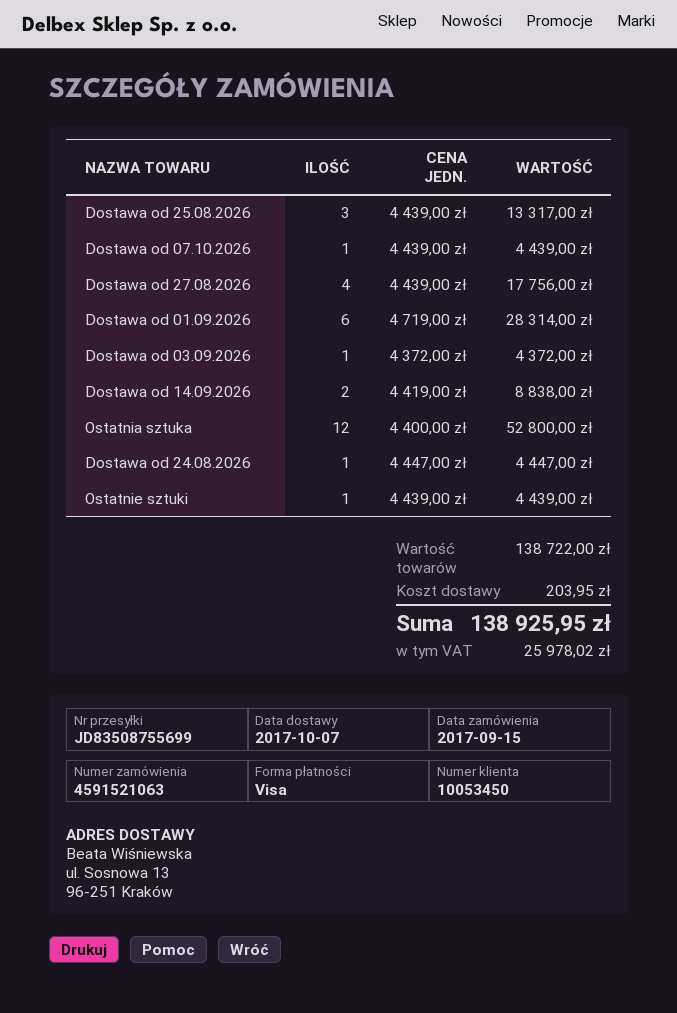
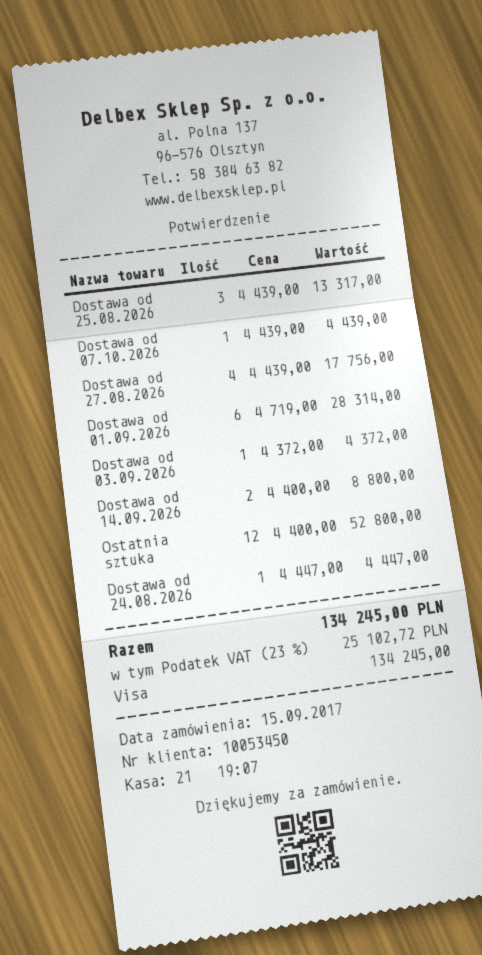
Dostawa od 14.09.2026: 2 x 4419.00 = 8838.00 -> 2 x 4400.00 = 8800.00
Ostatnie sztuki: 1 x 4439.00 = 4439.00 -> none
shipping: 203.95 -> none
tax: 25978.02 -> 25102.72
total: 138925.95 -> 134245.00

